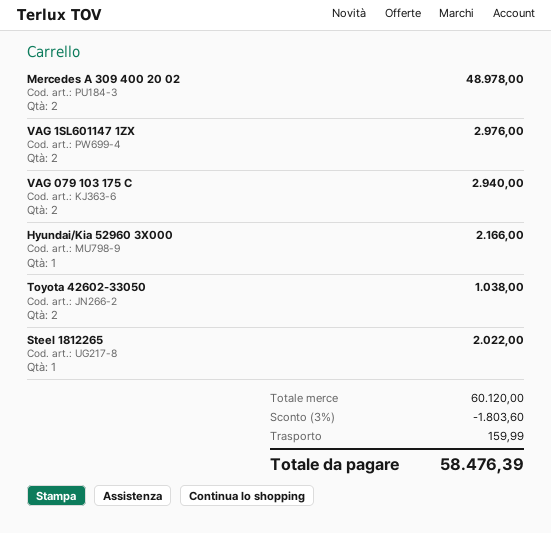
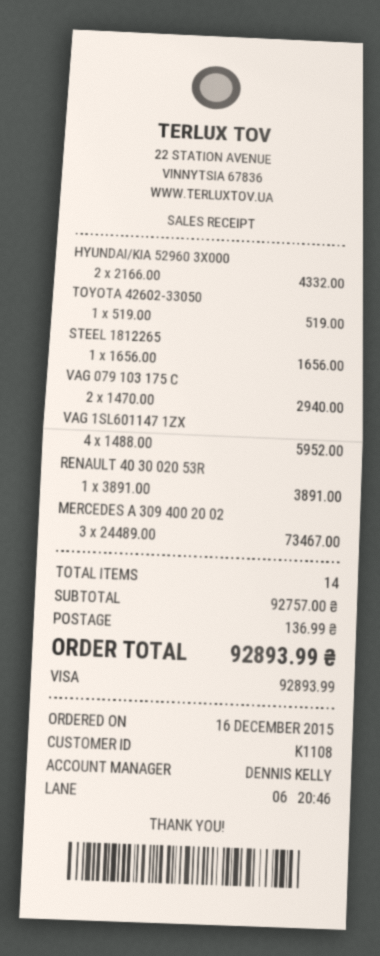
Mercedes A 309 400 20 02: 2 for 48978.00 -> 3 for 73467.00
VAG 1SL601147 1ZX: 2 for 2976.00 -> 4 for 5952.00
Hyundai/Kia 52960 3X000: 1 for 2166.00 -> 2 for 4332.00
Toyota 42602-33050: 2 for 1038.00 -> 1 for 519.00
Steel 1812265: 1 for 2022.00 -> 1 for 1656.00
RENAULT 40 30 020 53R: none -> 1 for 3891.00
subtotal: 60120.00 -> 92757.00
discount: 3% = 1803.60 -> none
shipping: 159.99 -> 136.99
total: 58476.39 -> 92893.99

